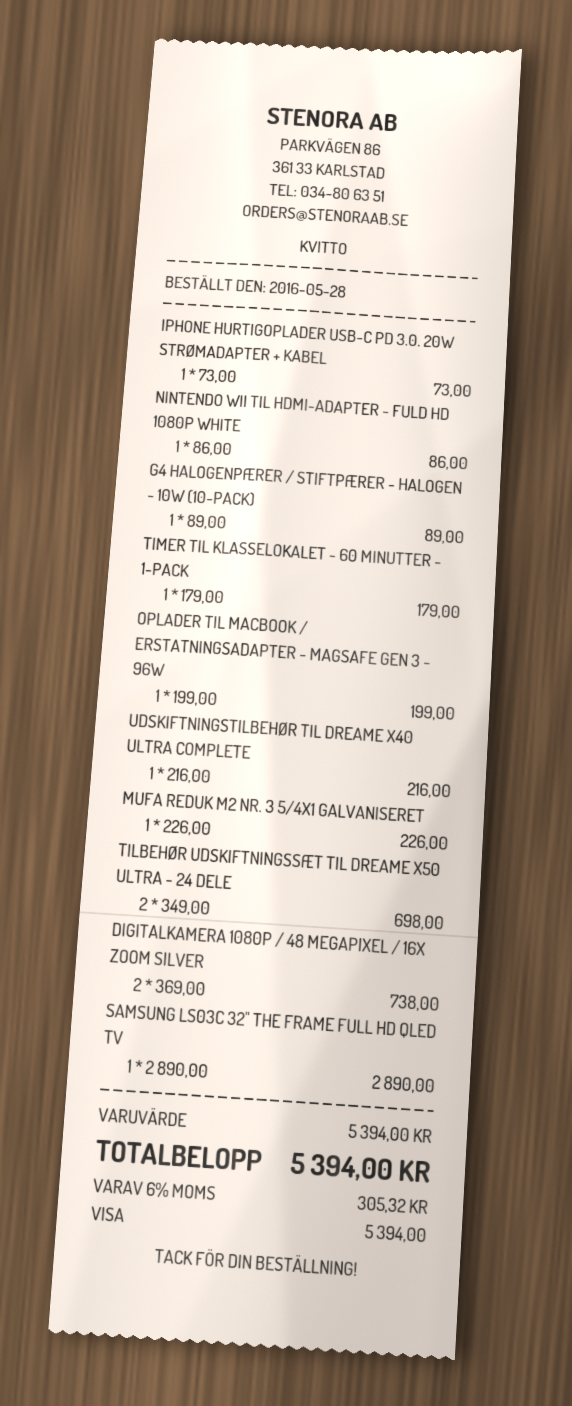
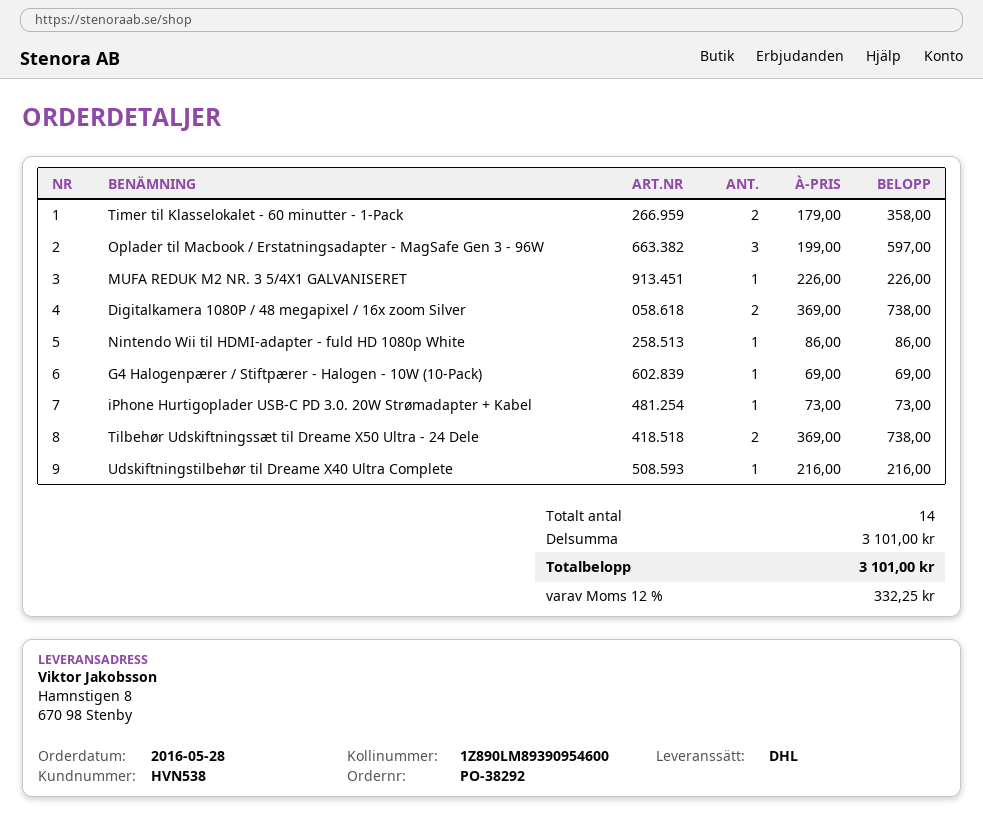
G4 HALOGENPÆRER / STIFTPÆRER - HALOGEN - 10W (10-PACK): 1 x 89.00 = 89.00 -> 1 x 69.00 = 69.00
TIMER TIL KLASSELOKALET - 60 MINUTTER - 1-PACK: 1 x 179.00 = 179.00 -> 2 x 179.00 = 358.00
OPLADER TIL MACBOOK / ERSTATNINGSADAPTER - MAGSAFE GEN 3 - 96W: 1 x 199.00 = 199.00 -> 3 x 199.00 = 597.00
TILBEHØR UDSKIFTNINGSSÆT TIL DREAME X50 ULTRA - 24 DELE: 2 x 349.00 = 698.00 -> 2 x 369.00 = 738.00
SAMSUNG LS03C 32" THE FRAME FULL HD QLED TV: 1 x 2890.00 = 2890.00 -> none
subtotal: 5394.00 -> 3101.00
tax: 6% = 305.32 -> 12% = 332.25
total: 5394.00 -> 3101.00

